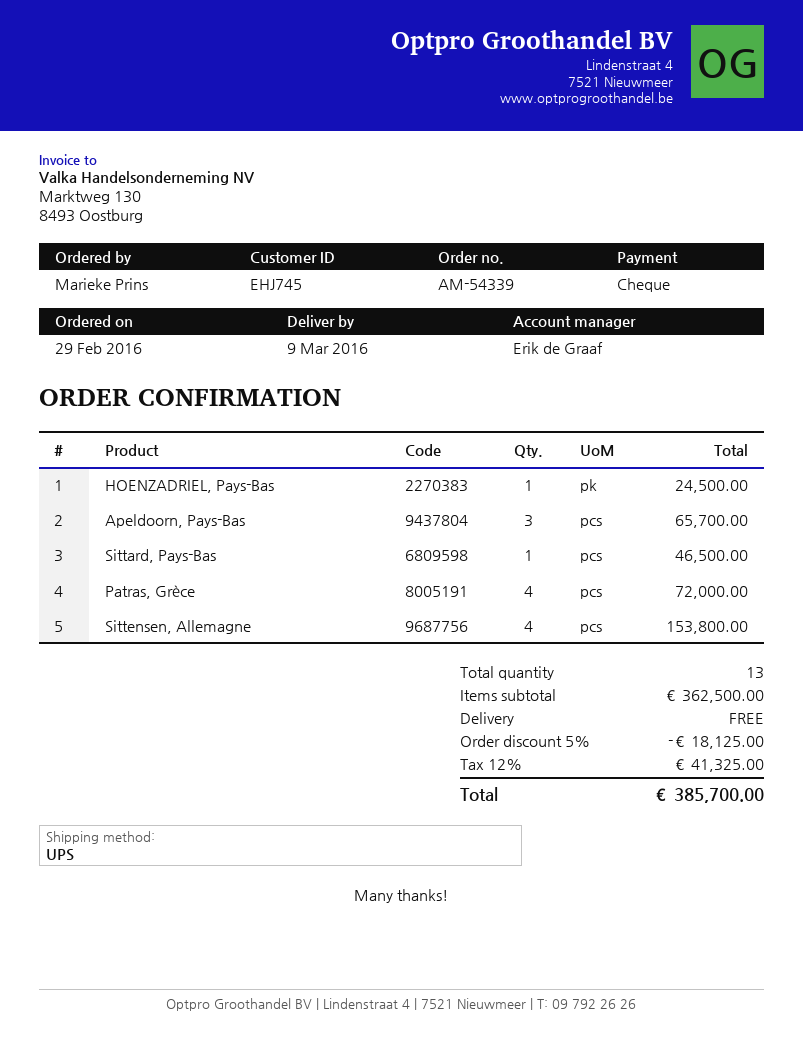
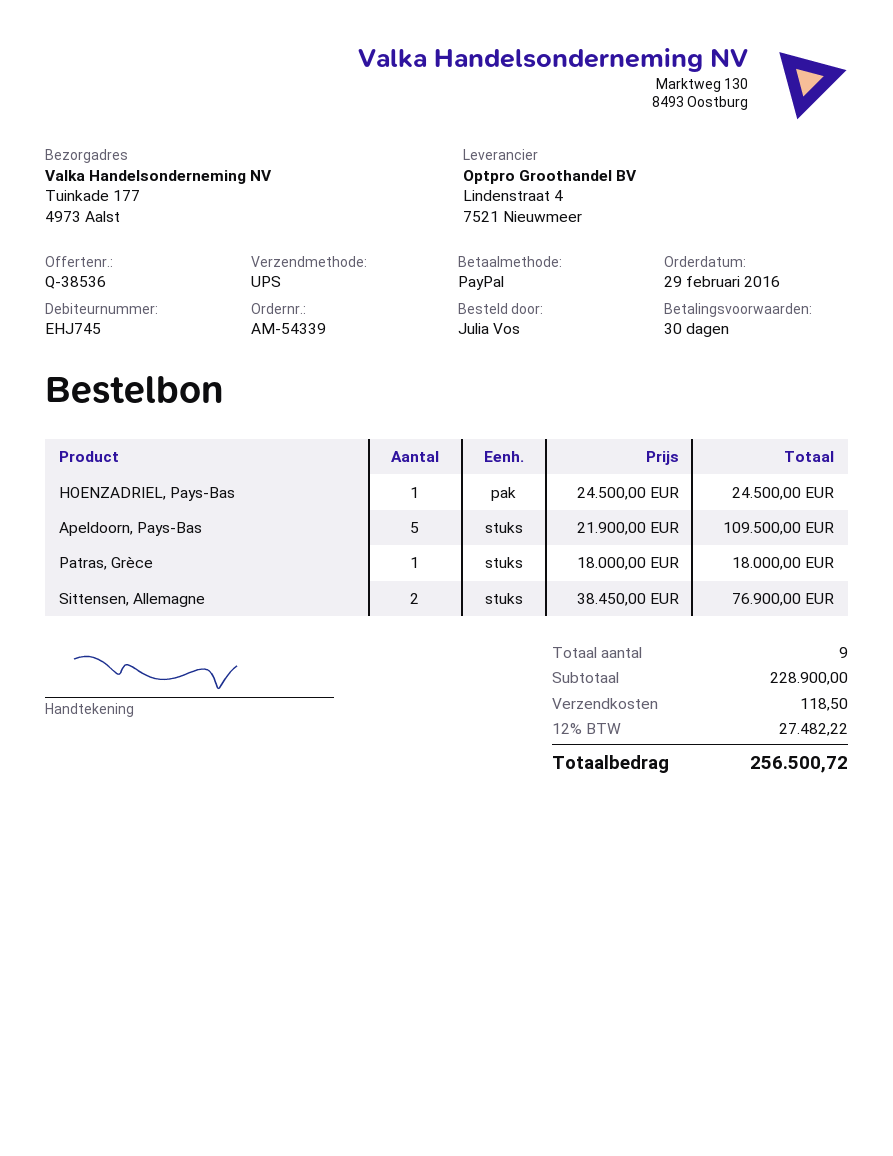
ordered by: Marieke Prins -> Julia Vos
payment method: cheque -> PayPal
Apeldoorn, Pays-Bas: 3 for 65700.00 -> 5 for 109500.00
Sittard, Pays-Bas: 1 for 46500.00 -> none
Patras, Grèce: 4 for 72000.00 -> 1 for 18000.00
Sittensen, Allemagne: 4 for 153800.00 -> 2 for 76900.00
total quantity: 13 -> 9
subtotal: 362500.00 -> 228900.00
discount: 5% = 18125.00 -> none
shipping: 0.00 -> 118.50
tax: 12% = 41325.00 -> 12% = 27482.22
total: 385700.00 -> 256500.72

